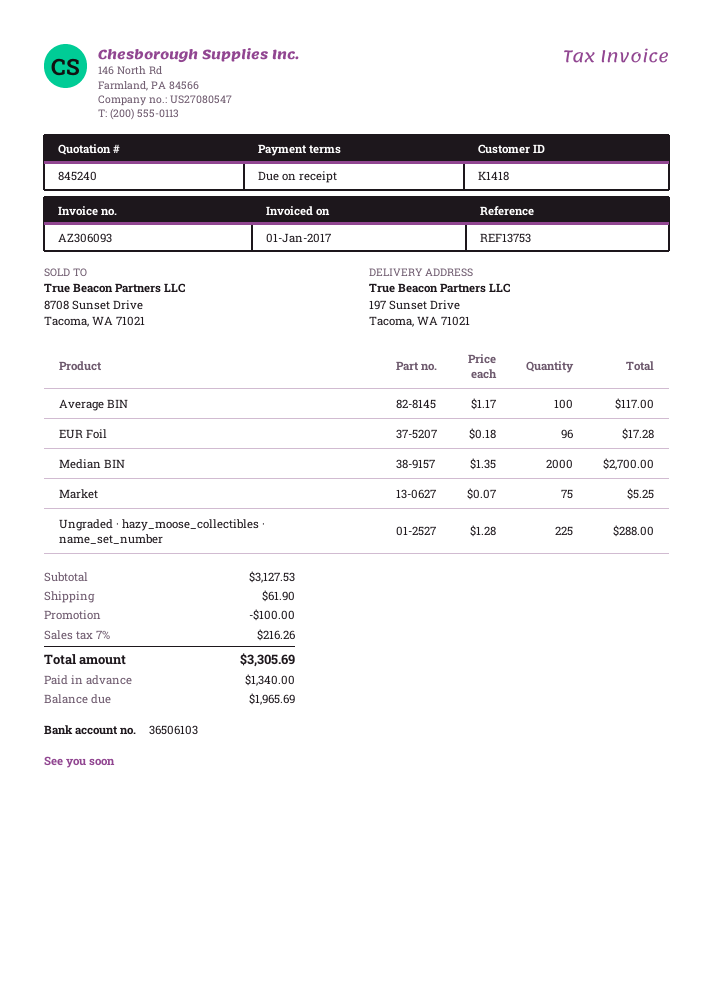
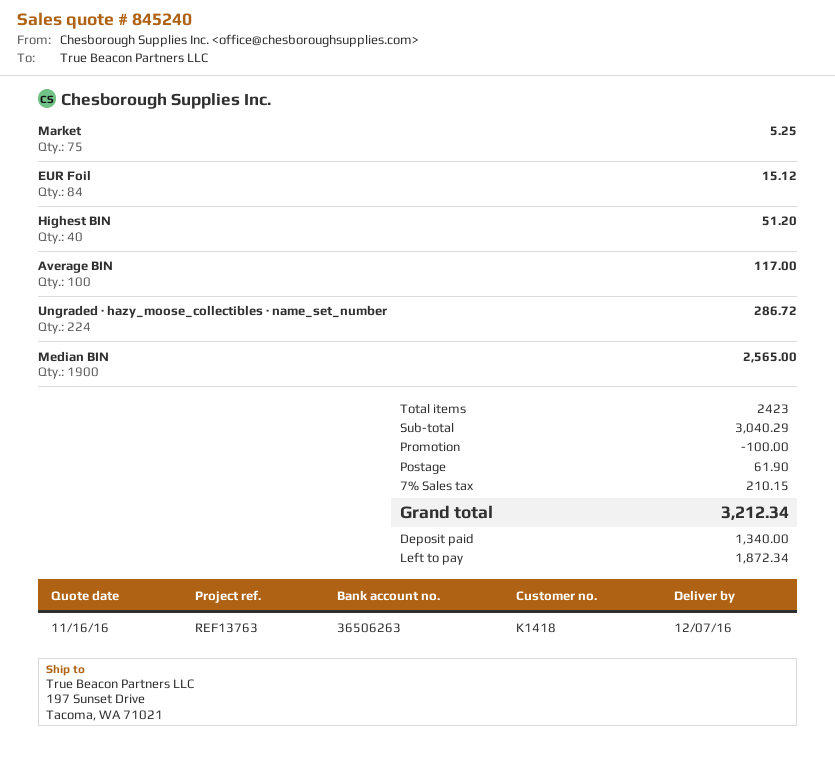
reference: REF13753 -> REF13763
bank account: 36506103 -> 36506263
EUR Foil: 96 for 17.28 -> 84 for 15.12
Median BIN: 2000 for 2700.00 -> 1900 for 2565.00
Ungraded · hazy_moose_collectibles · name_set_number: 225 for 288.00 -> 224 for 286.72
Highest BIN: none -> 40 for 51.20
subtotal: 3127.53 -> 3040.29
tax: 7% = 216.26 -> 7% = 210.15
total: 3305.69 -> 3212.34
balance: 1965.69 -> 1872.34

